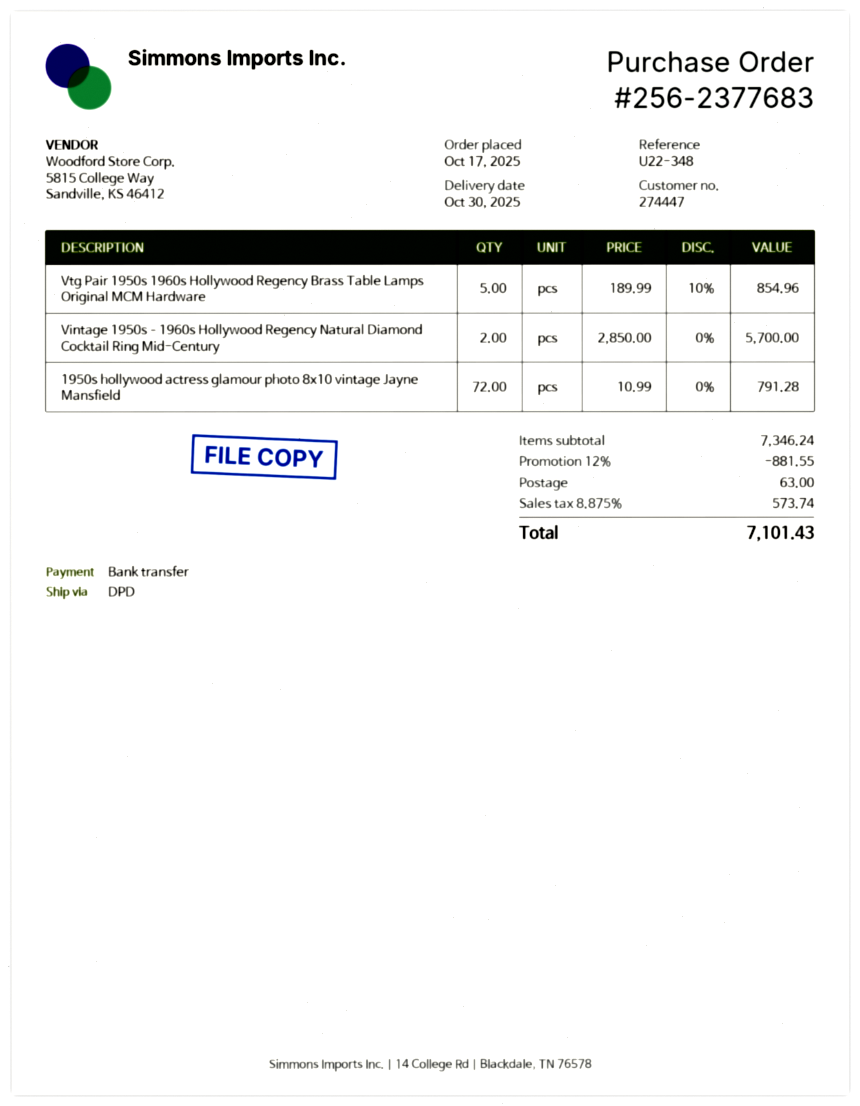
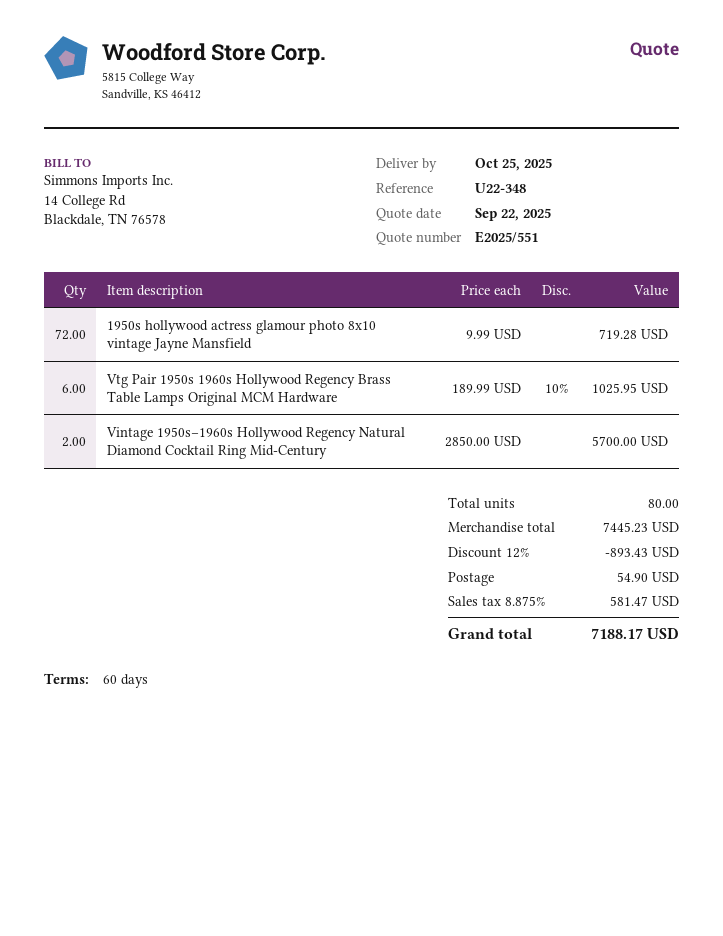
delivery date: 2025-10-30 -> 2025-10-25
Vtg Pair 1950s 1960s Hollywood Regency Brass Table Lamps Original MCM Hardware: 5 x 189.99 - 10% = 854.96 -> 6 x 189.99 - 10% = 1025.95
1950s hollywood actress glamour photo 8x10 vintage Jayne Mansfield: 72 x 10.99 = 791.28 -> 72 x 9.99 = 719.28
subtotal: 7346.24 -> 7445.23
discount: 12% = 881.55 -> 12% = 893.43
shipping: 63.00 -> 54.90
tax: 8.875% = 573.74 -> 8.875% = 581.47
total: 7101.43 -> 7188.17

